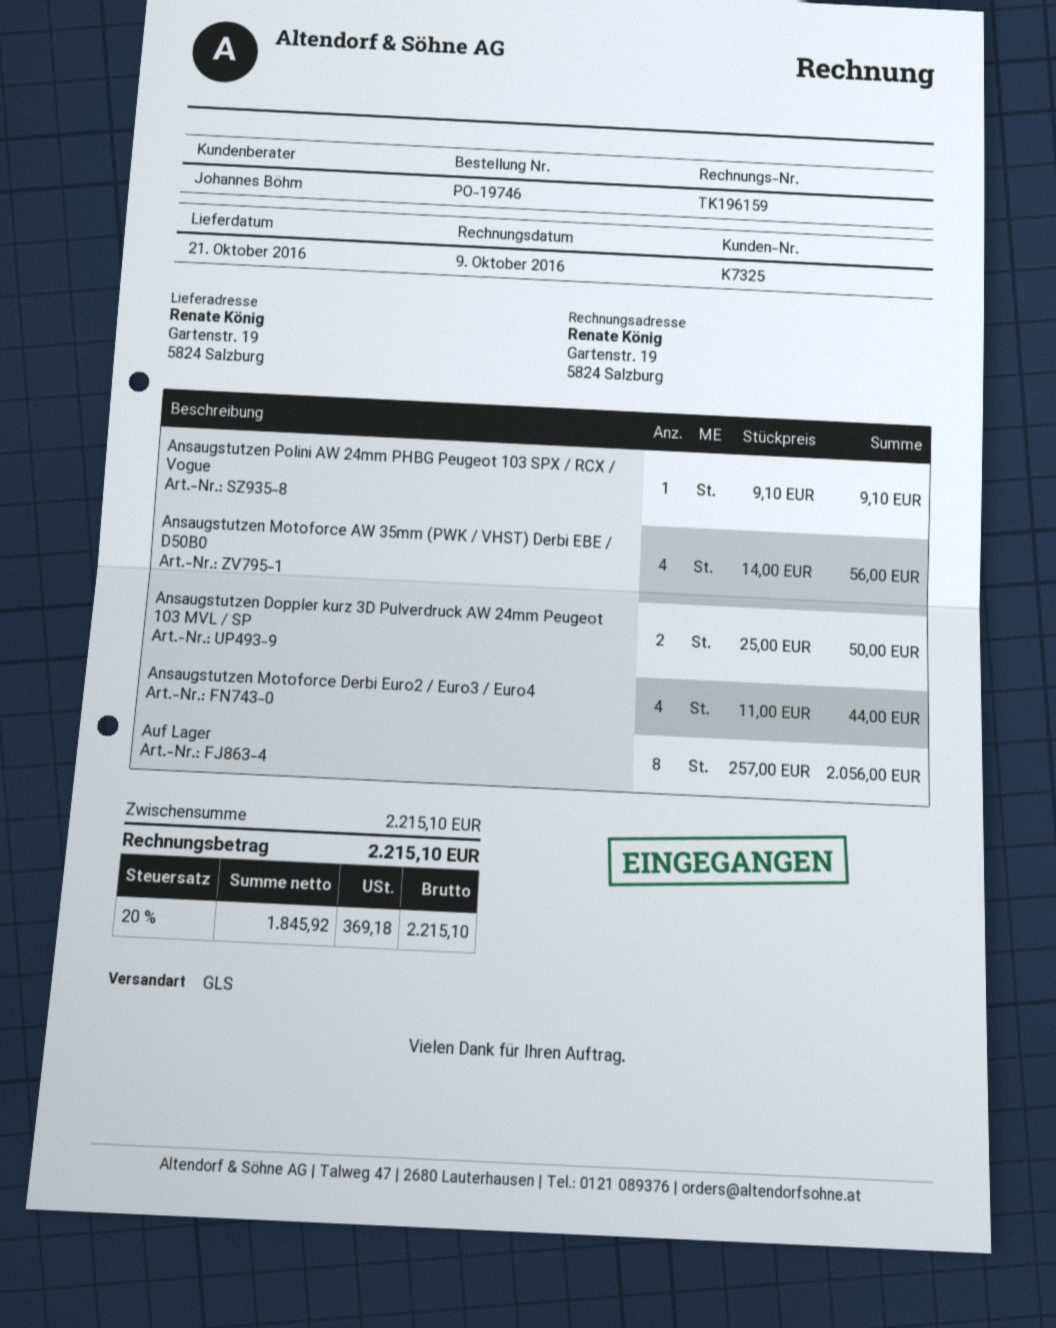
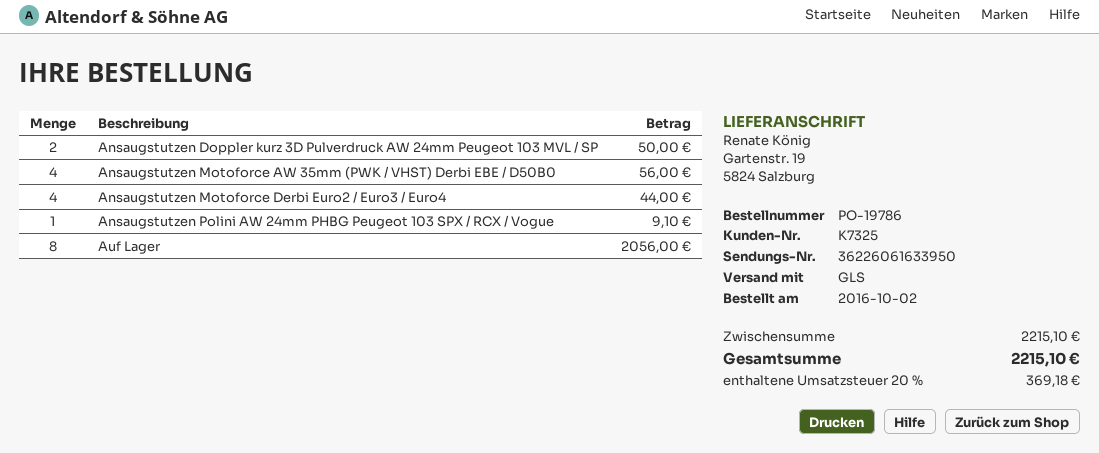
order number: PO-19746 -> PO-19786

